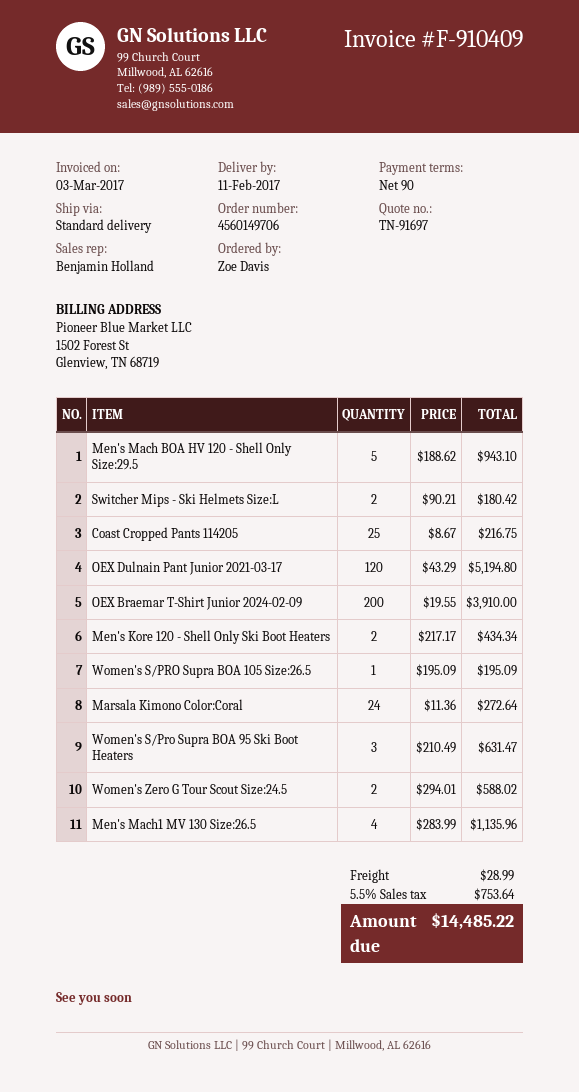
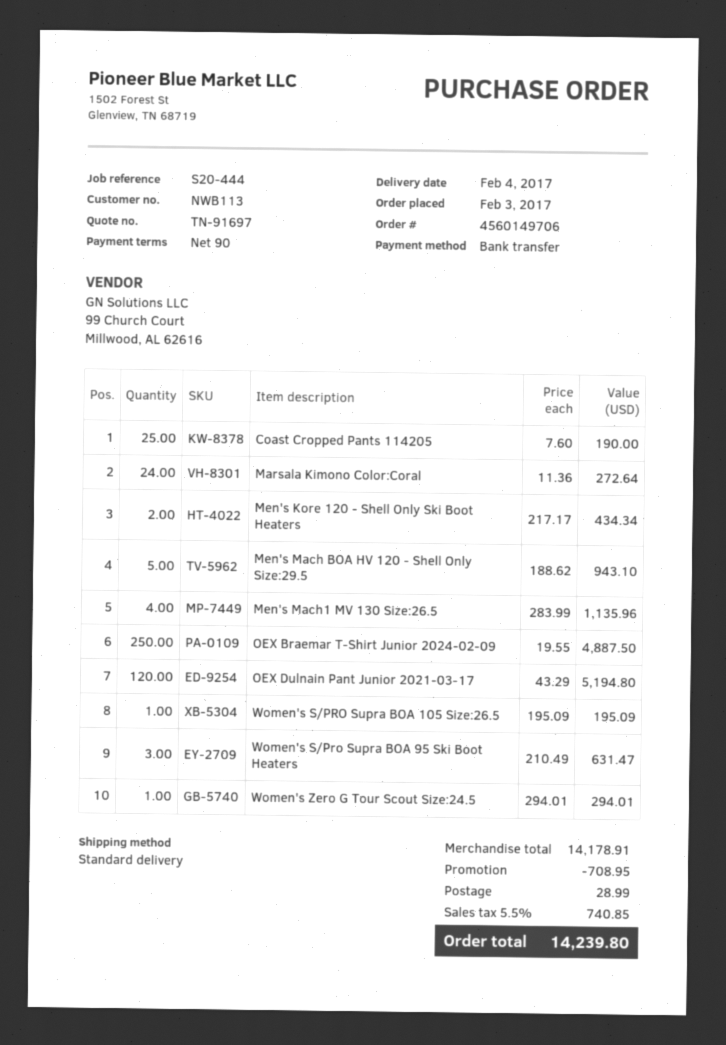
delivery date: 2017-02-11 -> 2017-02-04
Switcher Mips - Ski Helmets Size:L: 2 x 90.21 = 180.42 -> none
Coast Cropped Pants 114205: 25 x 8.67 = 216.75 -> 25 x 7.60 = 190.00
OEX Braemar T-Shirt Junior 2024-02-09: 200 x 19.55 = 3910.00 -> 250 x 19.55 = 4887.50
Women's Zero G Tour Scout Size:24.5: 2 x 294.01 = 588.02 -> 1 x 294.01 = 294.01
discount: none -> 708.95
tax: 5.5% = 753.64 -> 5.5% = 740.85
total: 14485.22 -> 14239.80

